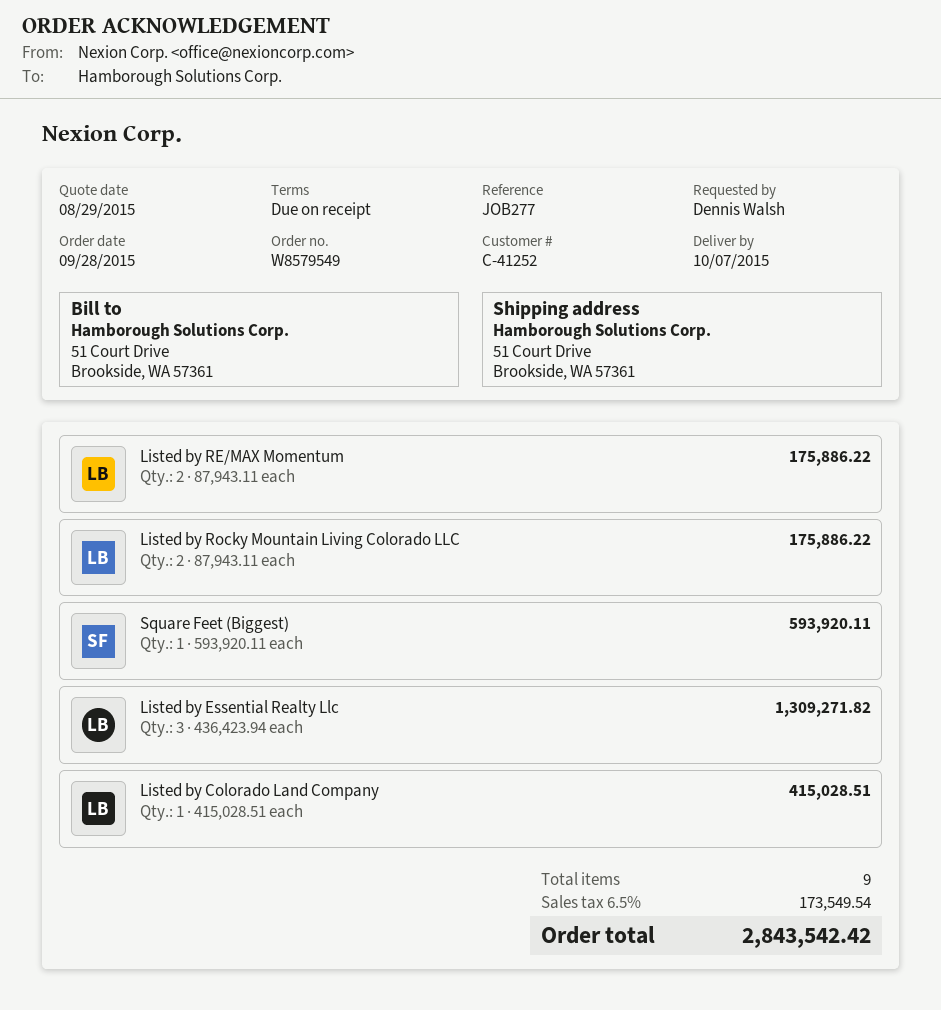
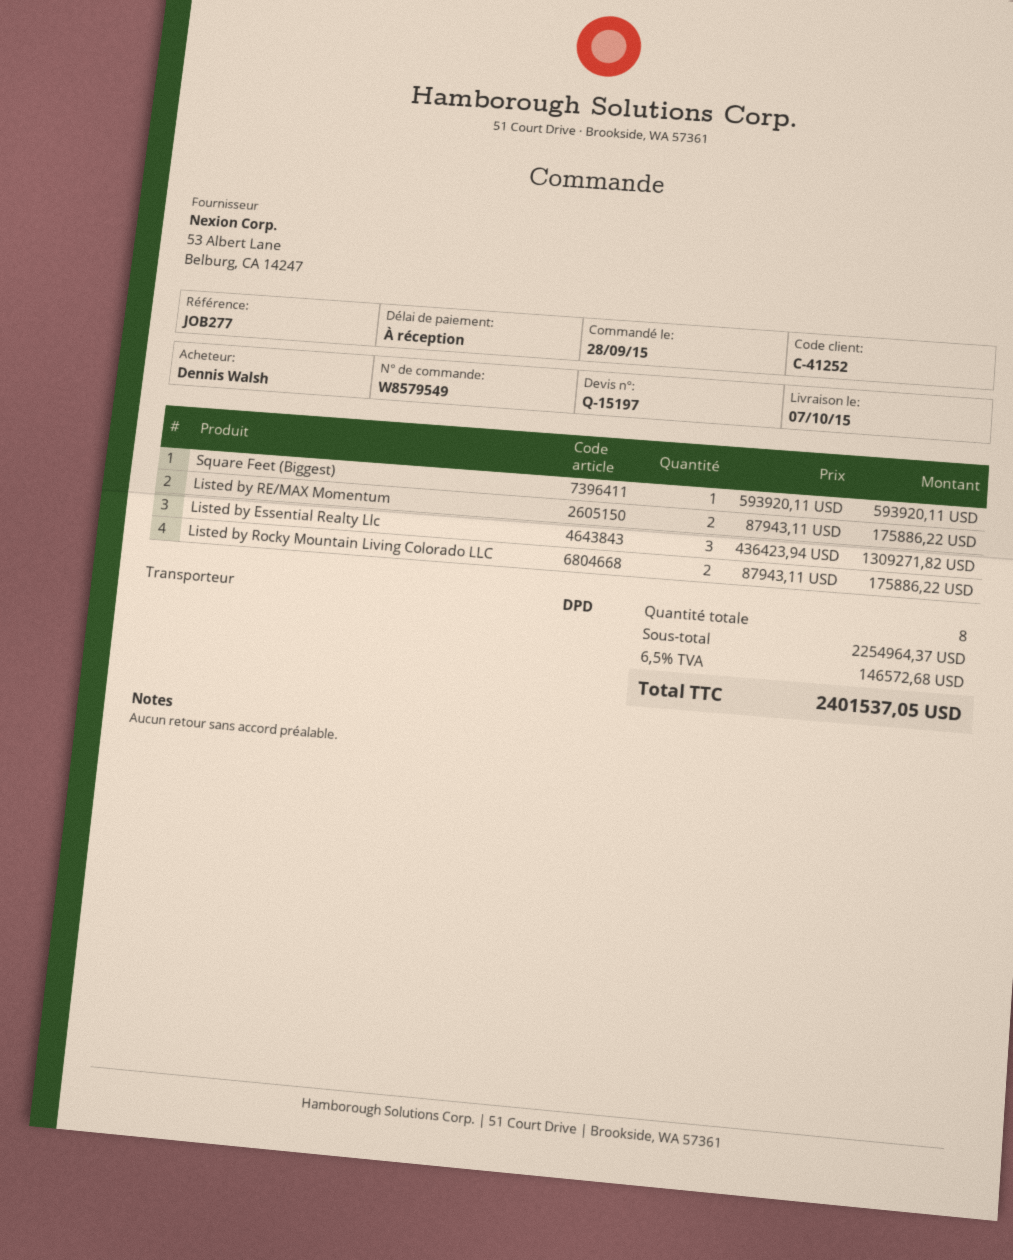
Listed by Colorado Land Company: 1 x 415028.51 = 415028.51 -> none
total quantity: 9 -> 8
tax: 6.5% = 173549.54 -> 6.5% = 146572.68
total: 2843542.42 -> 2401537.05

